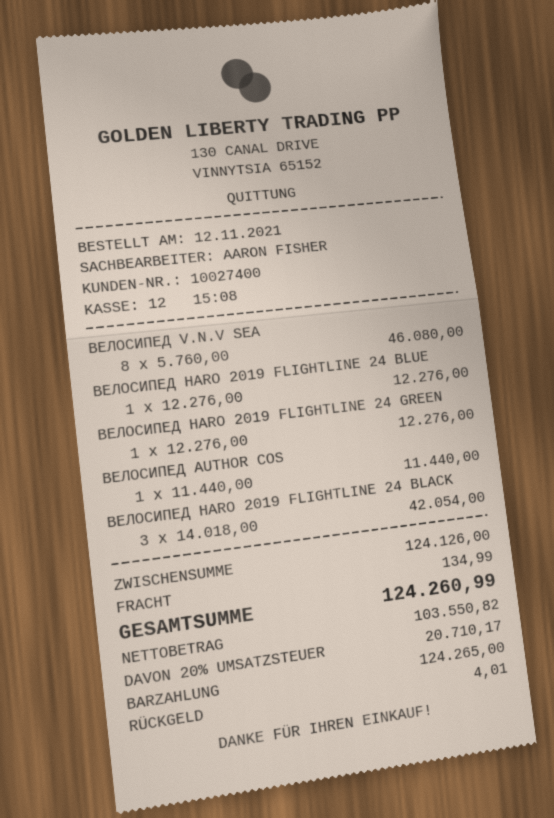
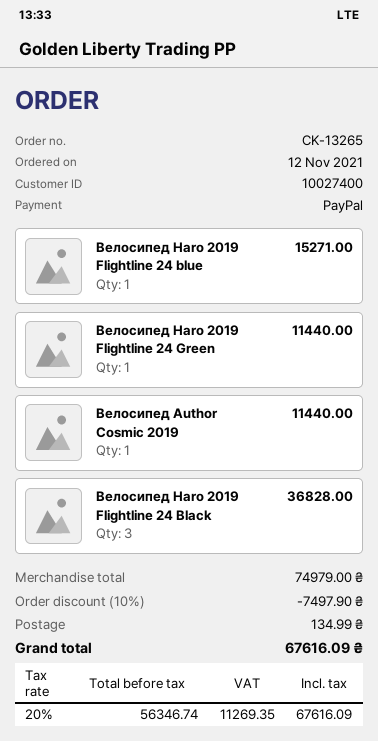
payment method: cash -> PayPal
ВЕЛОСИПЕД V.N.V SEA: 8 for 46080.00 -> none
ВЕЛОСИПЕД HARO 2019 FLIGHTLINE 24 BLUE: 1 for 12276.00 -> 1 for 15271.00
ВЕЛОСИПЕД HARO 2019 FLIGHTLINE 24 GREEN: 1 for 12276.00 -> 1 for 11440.00
ВЕЛОСИПЕД HARO 2019 FLIGHTLINE 24 BLACK: 3 for 42054.00 -> 3 for 36828.00
subtotal: 124126.00 -> 74979.00
discount: none -> 10% = 7497.90
net: 103550.82 -> 56346.74
tax: 20% = 20710.17 -> 20% = 11269.35
total: 124260.99 -> 67616.09

